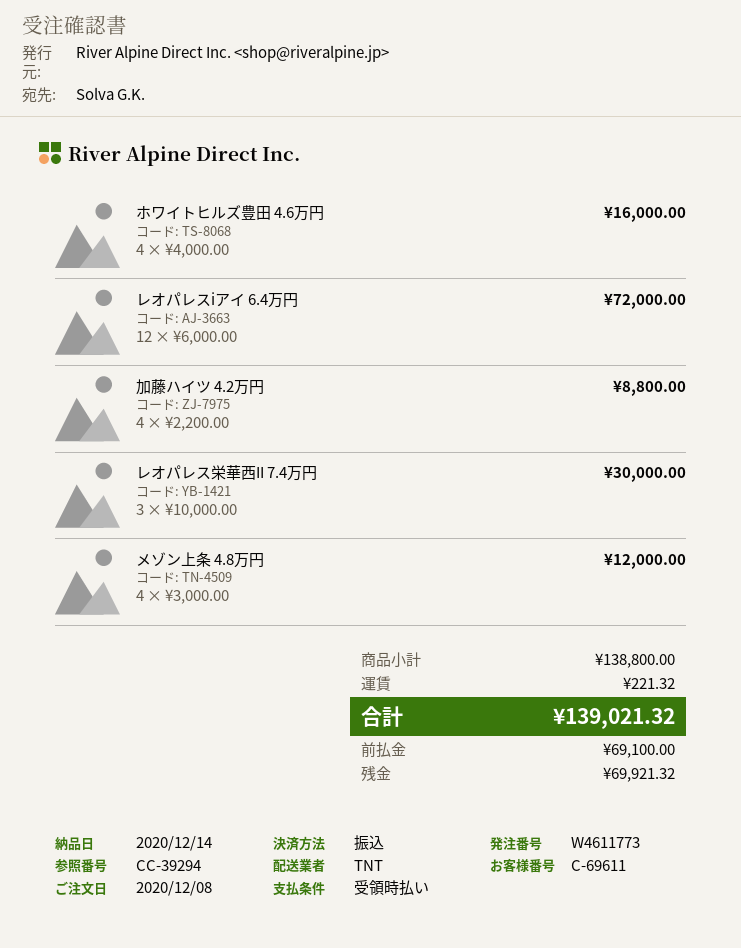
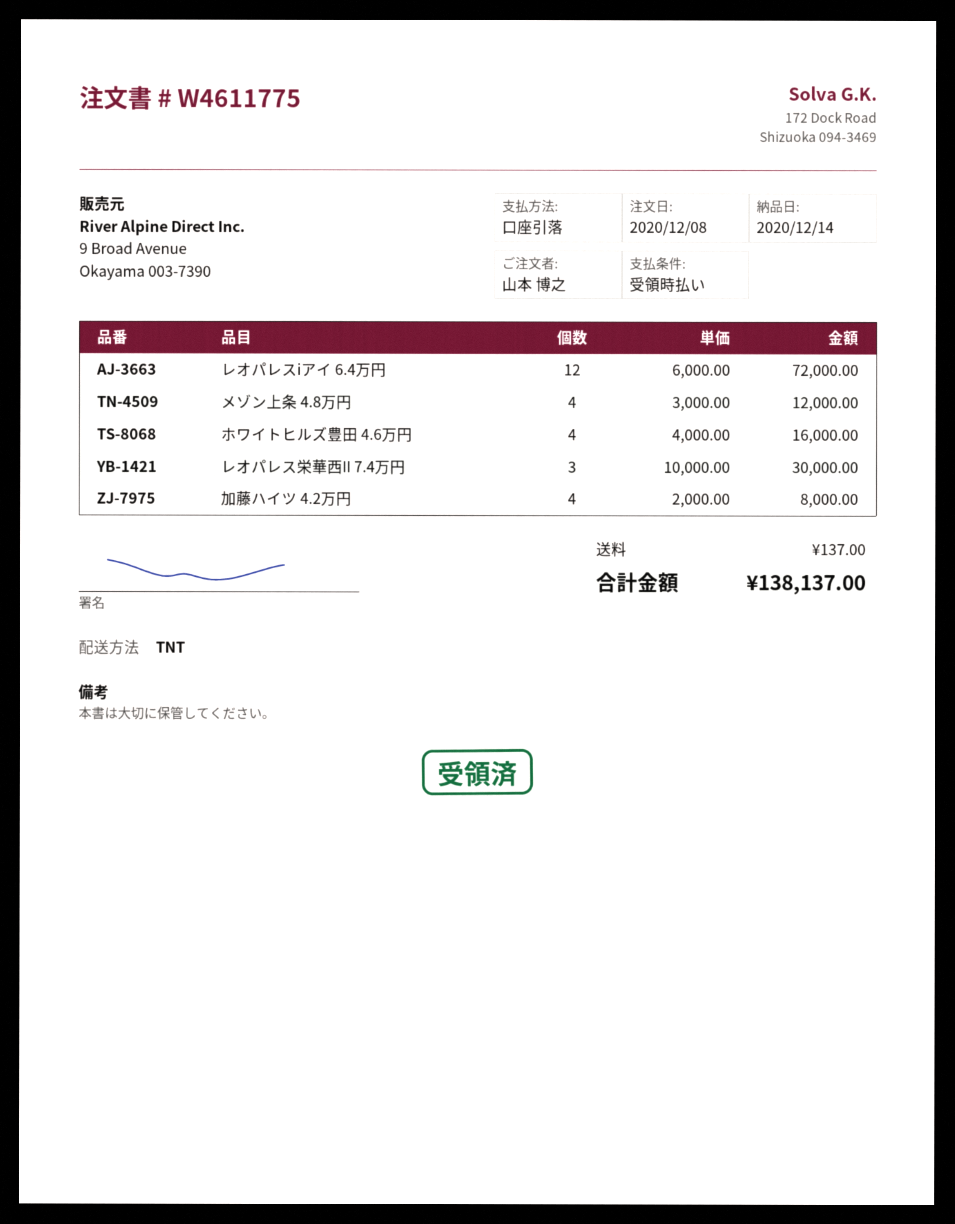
order number: W4611773 -> W4611775
payment method: bank transfer -> direct debit
加藤ハイツ 4.2万円: 4 x 2200.00 = 8800.00 -> 4 x 2000.00 = 8000.00
shipping: 221.32 -> 137.00
total: 139021.32 -> 138137.00

